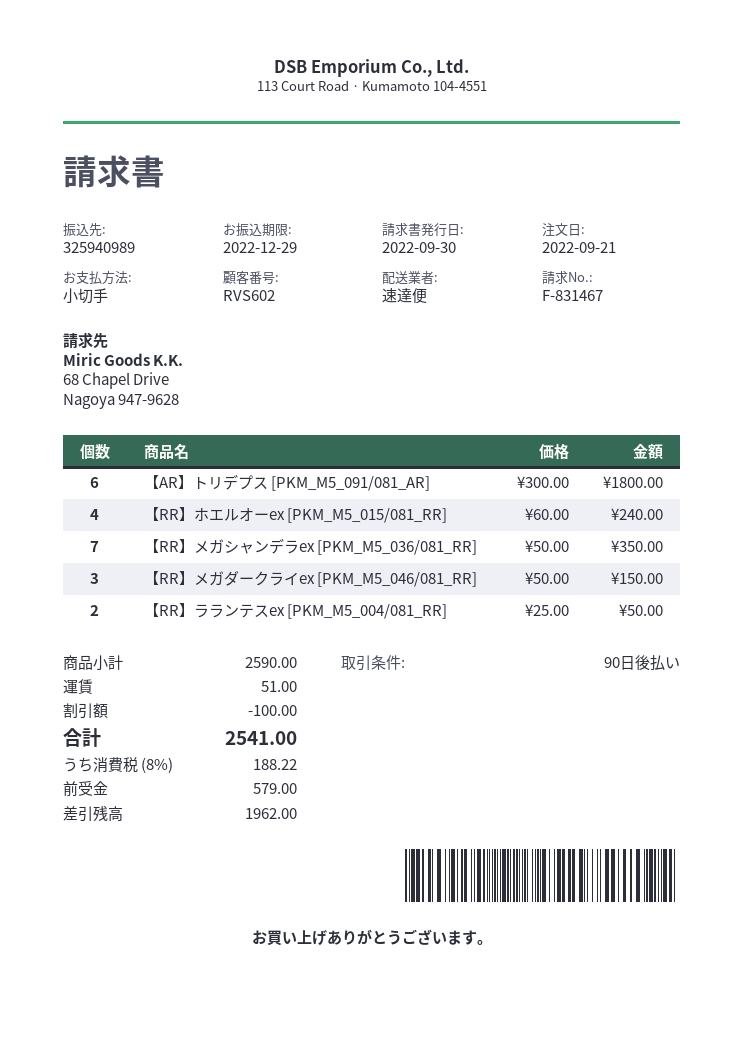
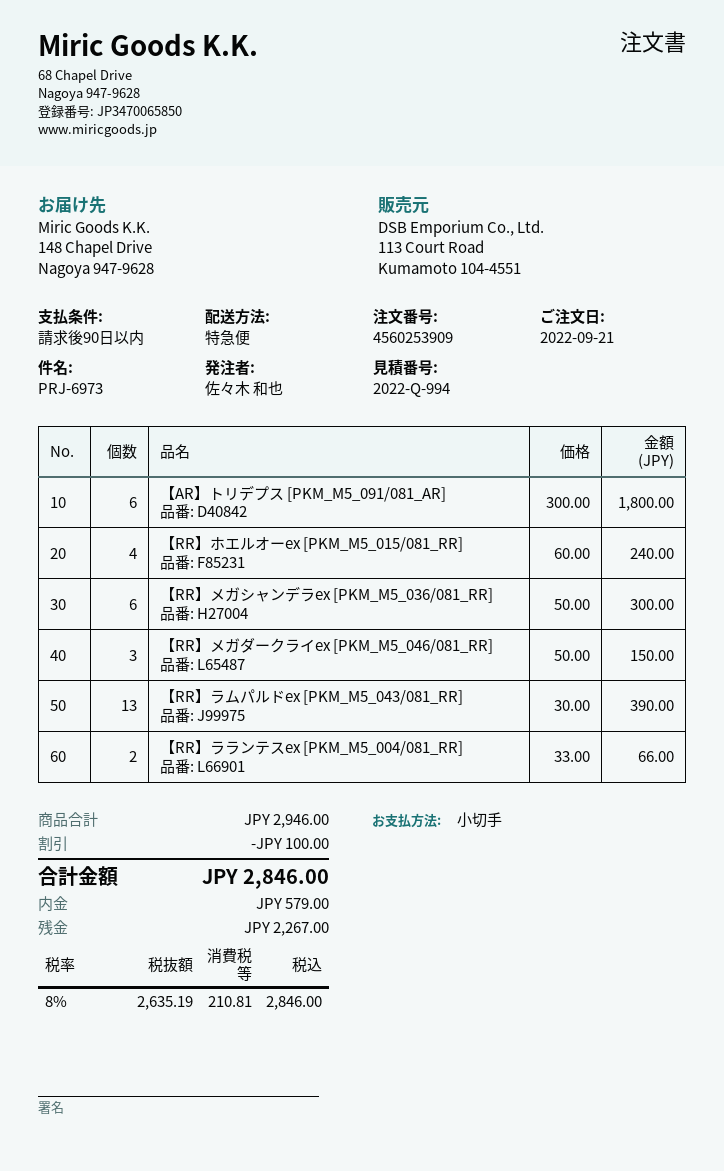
【RR】メガシャンデラex [PKM_M5_036/081_RR]: 7 x 50.00 = 350.00 -> 6 x 50.00 = 300.00
【RR】ラランテスex [PKM_M5_004/081_RR]: 2 x 25.00 = 50.00 -> 2 x 33.00 = 66.00
【RR】ラムパルドex [PKM_M5_043/081_RR]: none -> 13 x 30.00 = 390.00
subtotal: 2590.00 -> 2946.00
shipping: 51.00 -> none
tax: 8% = 188.22 -> 8% = 210.81
total: 2541.00 -> 2846.00
balance: 1962.00 -> 2267.00

